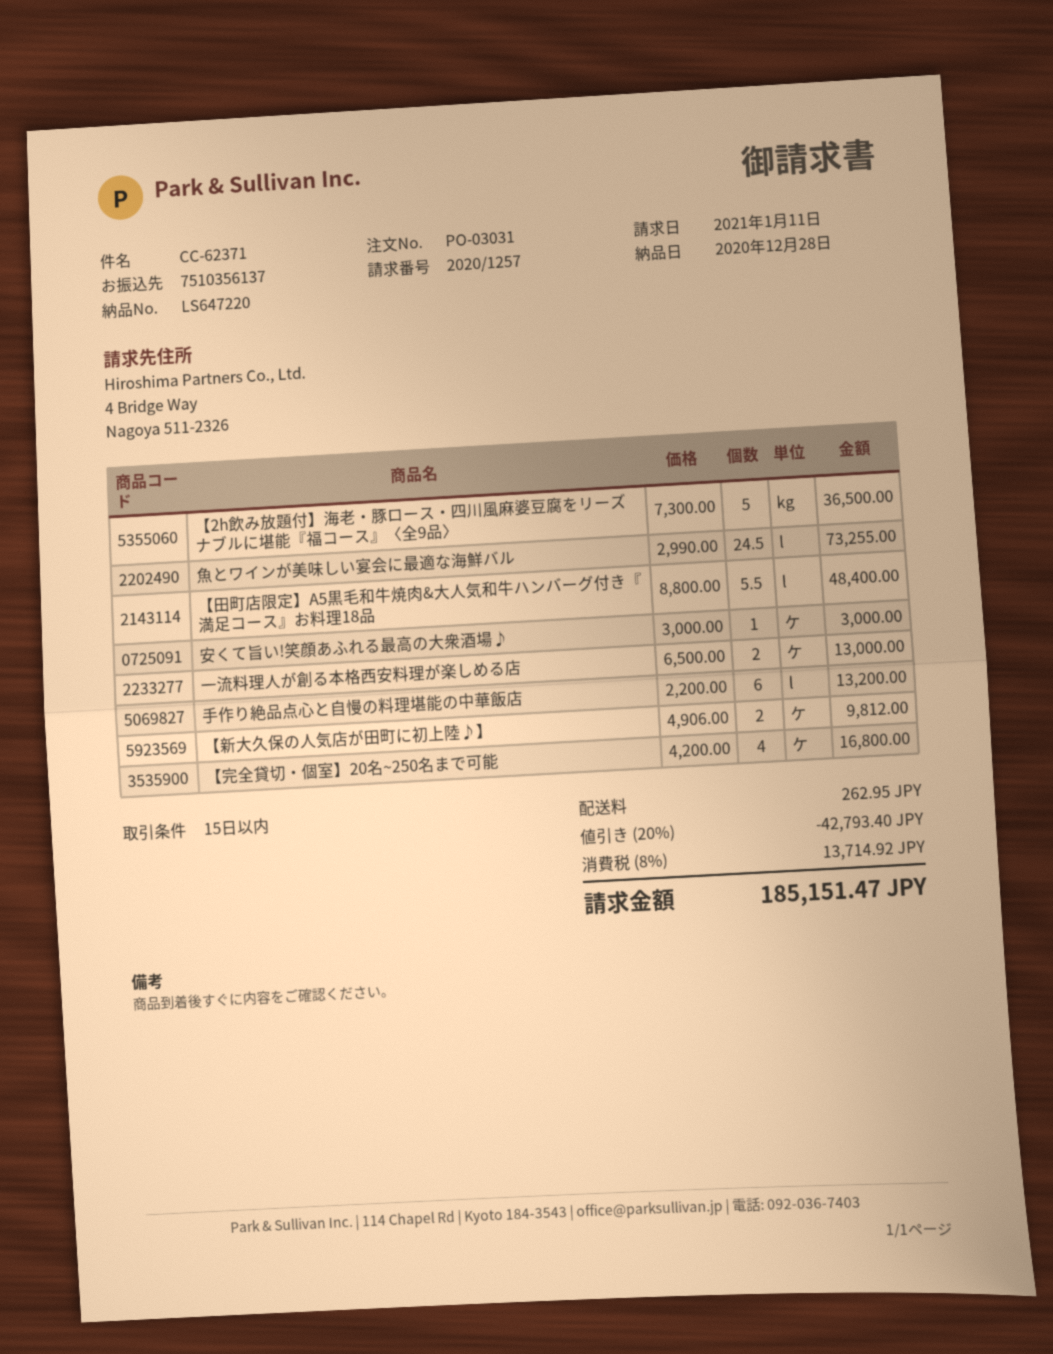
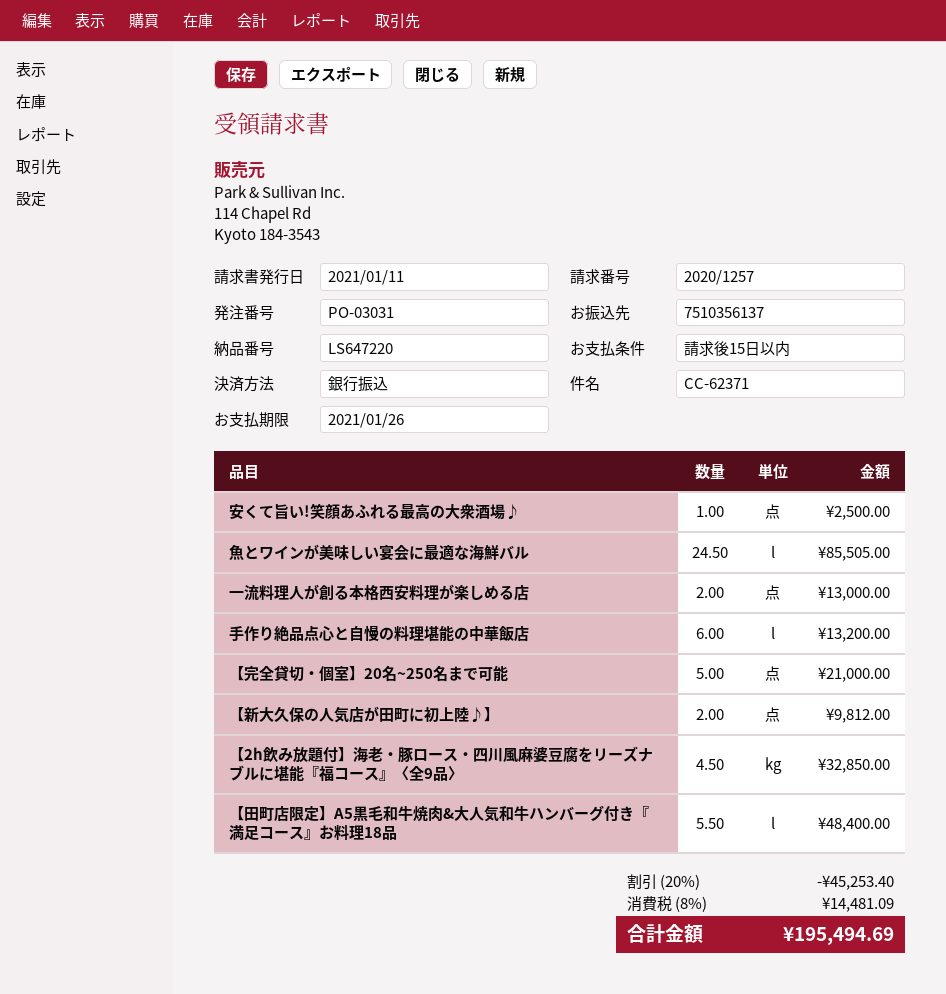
【2h飲み放題付】海老・豚ロース・四川風麻婆豆腐をリーズナブルに堪能『福コース』〈全9品〉: 5 for 36500.00 -> 4.5 for 32850.00
魚とワインが美味しい宴会に最適な海鮮バル: 24.5 for 73255.00 -> 24.5 for 85505.00
安くて旨い!笑顔あふれる最高の大衆酒場♪: 1 for 3000.00 -> 1 for 2500.00
【完全貸切・個室】20名~250名まで可能: 4 for 16800.00 -> 5 for 21000.00
discount: 20% = 42793.40 -> 20% = 45253.40
shipping: 262.95 -> none
tax: 8% = 13714.92 -> 8% = 14481.09
total: 185151.47 -> 195494.69

